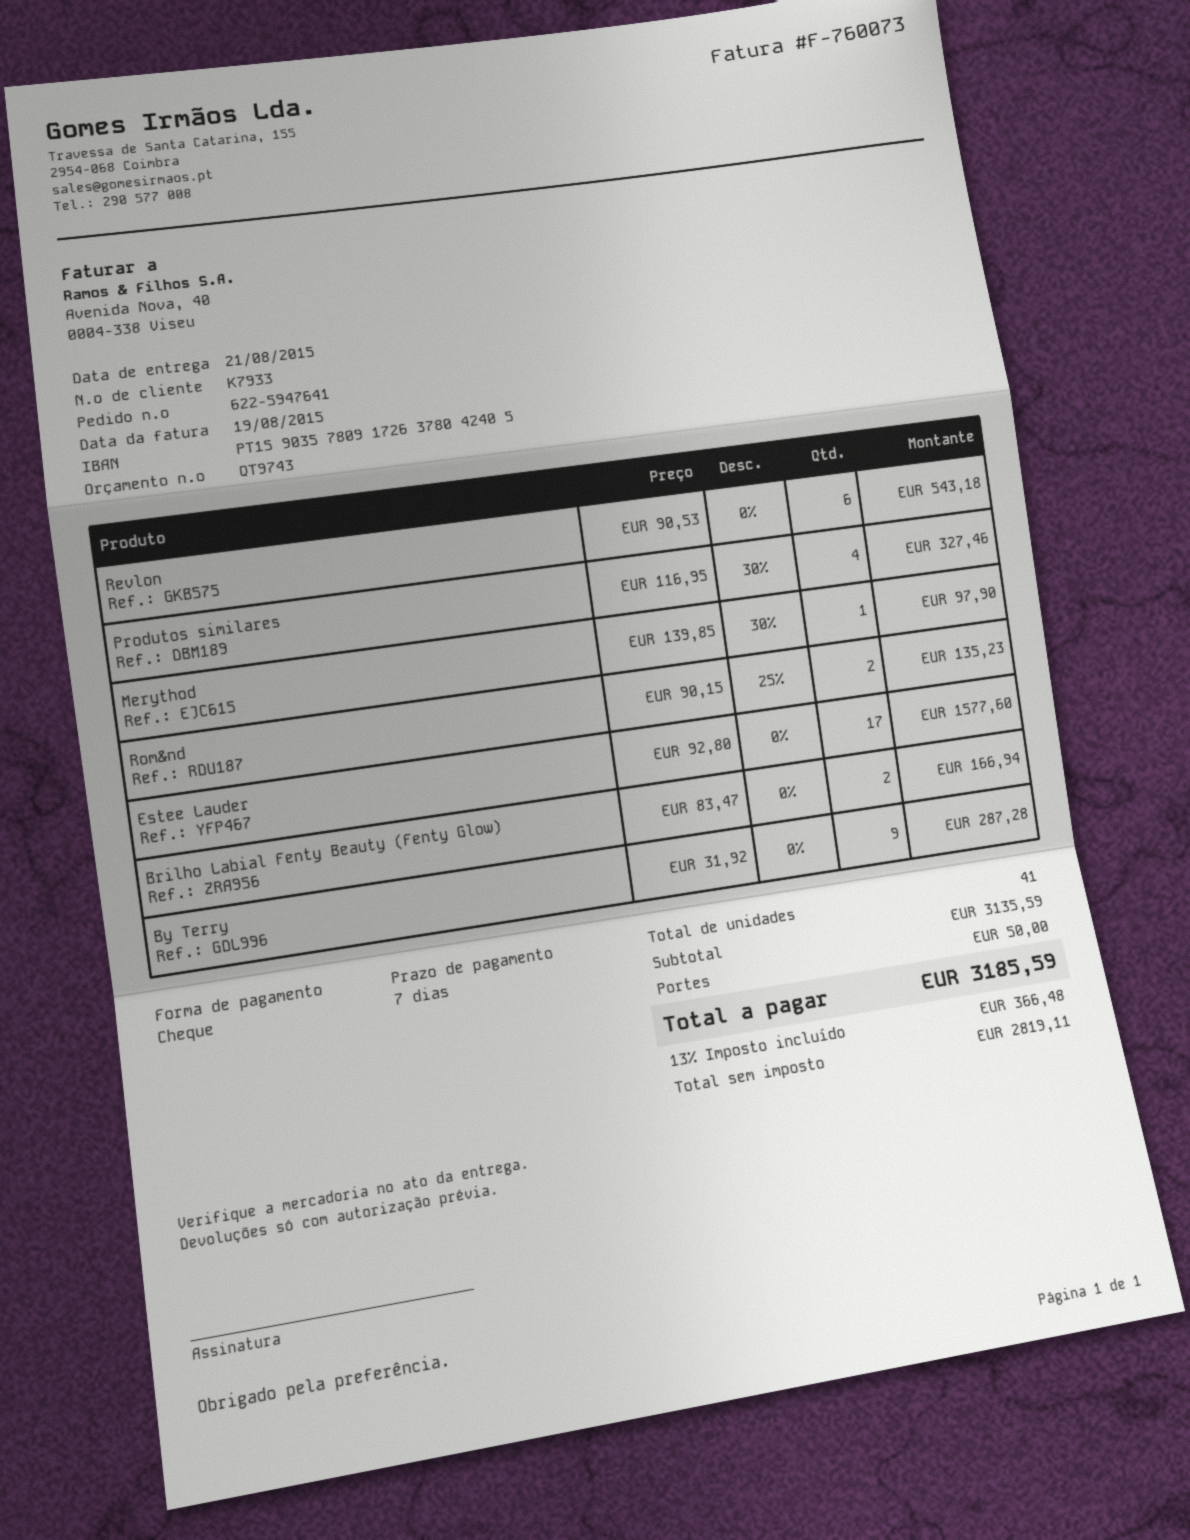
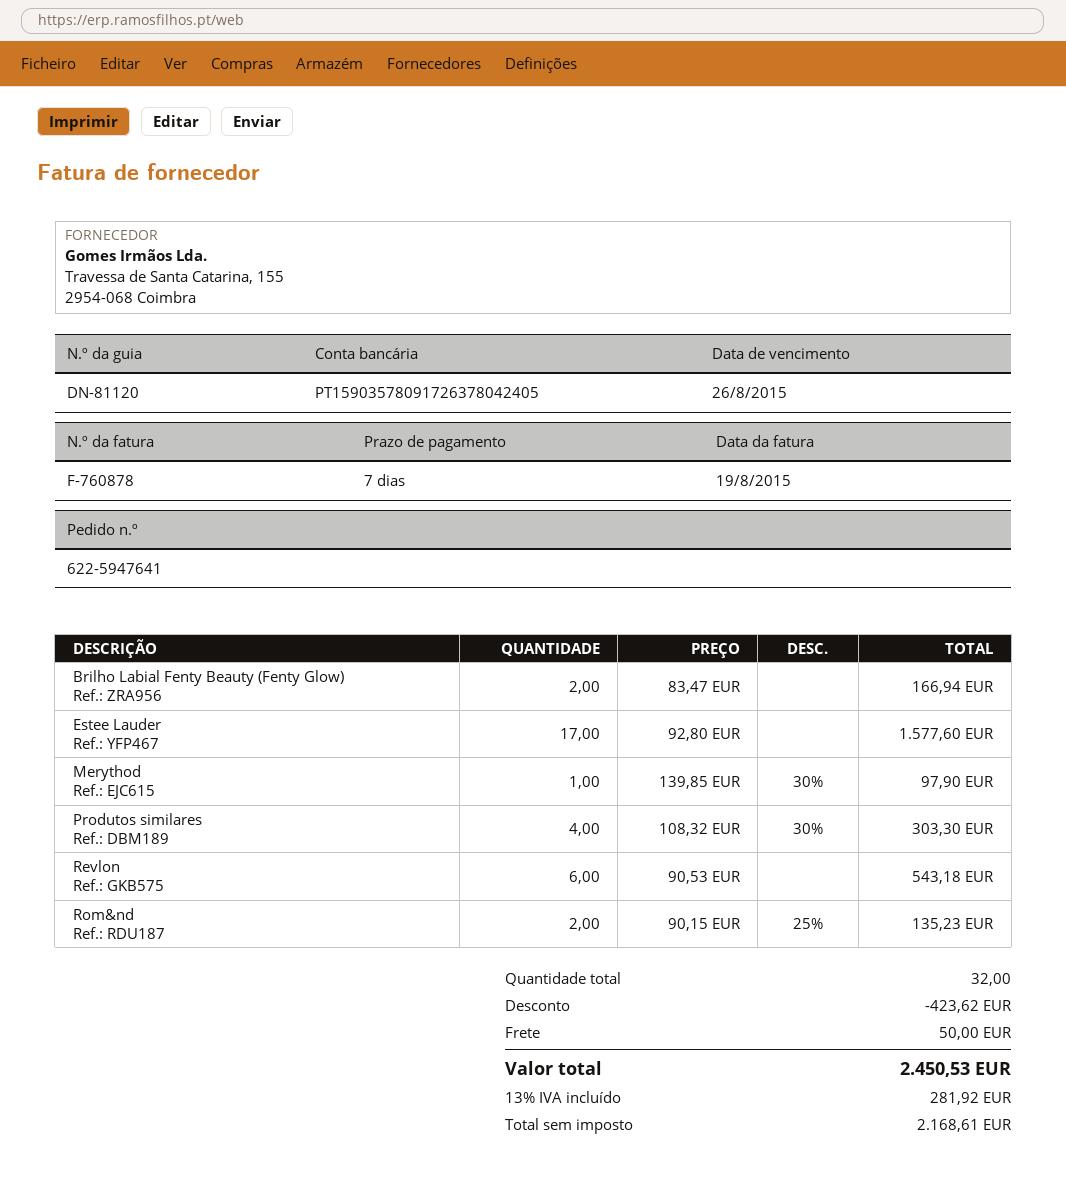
invoice number: F-760073 -> F-760878
Produtos similares: 4 x 116.95 - 30% = 327.46 -> 4 x 108.32 - 30% = 303.30
By Terry: 9 x 31.92 = 287.28 -> none
total quantity: 41 -> 32
discount: none -> 423.62
net: 2819.11 -> 2168.61
tax: 13% = 366.48 -> 13% = 281.92
total: 3185.59 -> 2450.53

